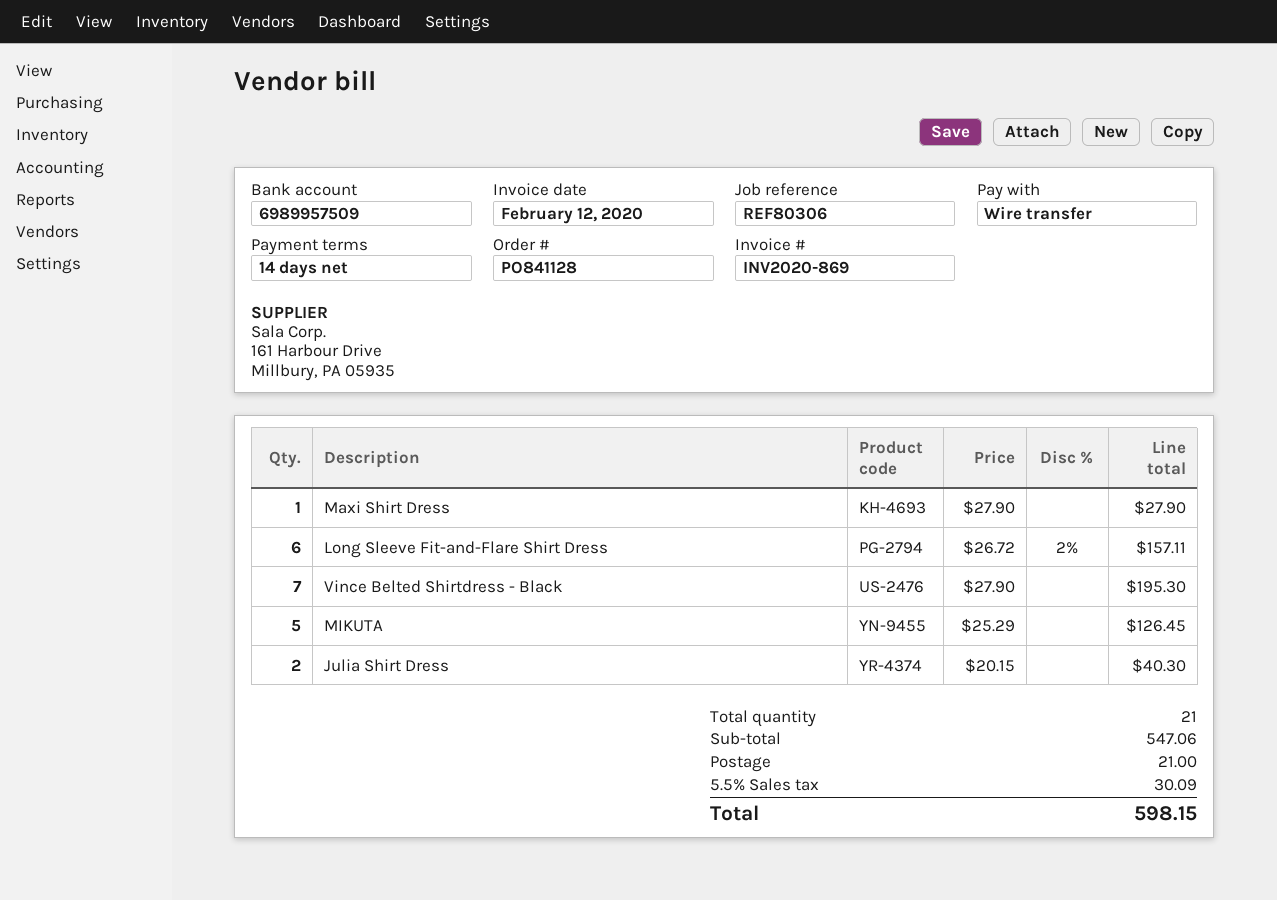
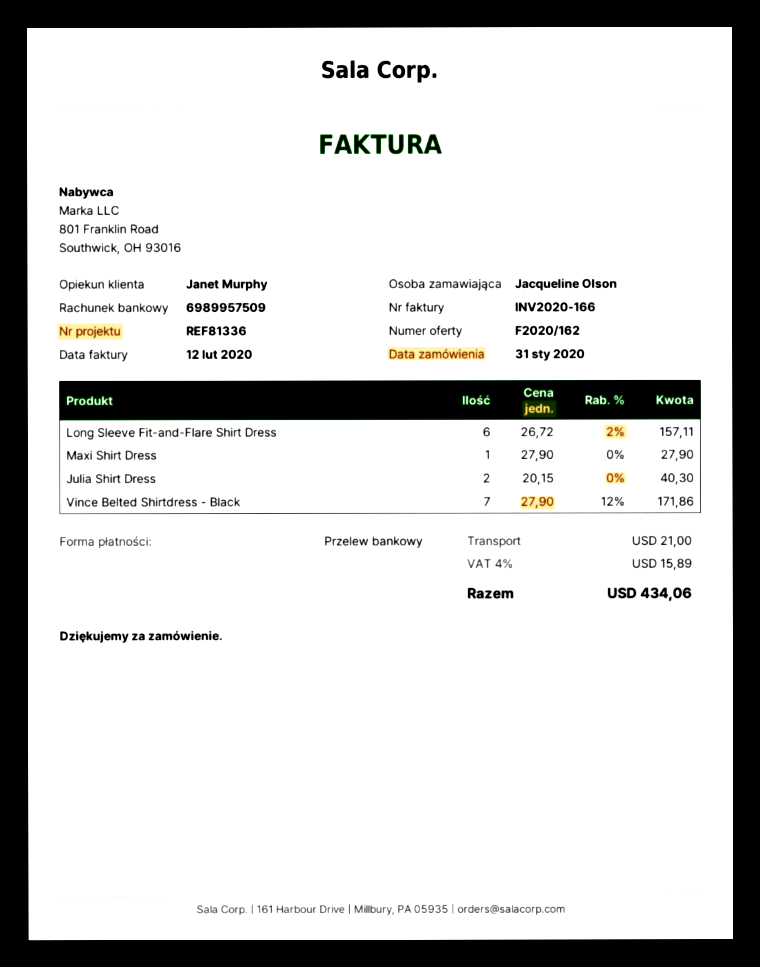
invoice number: INV2020-869 -> INV2020-166
reference: REF80306 -> REF81336
Vince Belted Shirtdress - Black: 7 x 27.90 = 195.30 -> 7 x 27.90 - 12% = 171.86
MIKUTA: 5 x 25.29 = 126.45 -> none
tax: 5.5% = 30.09 -> 4% = 15.89
total: 598.15 -> 434.06

